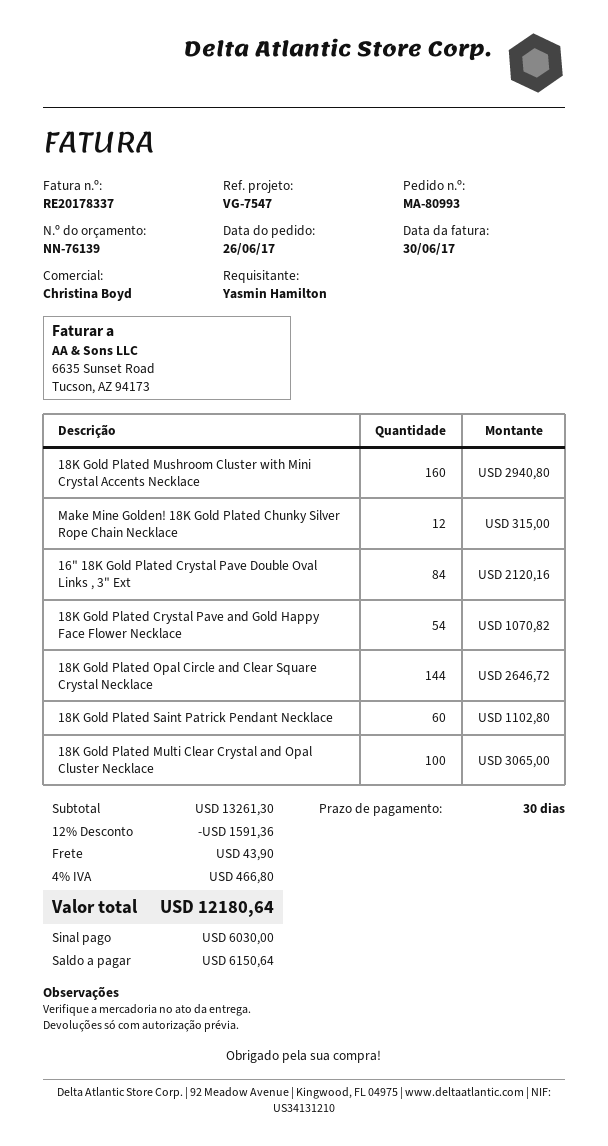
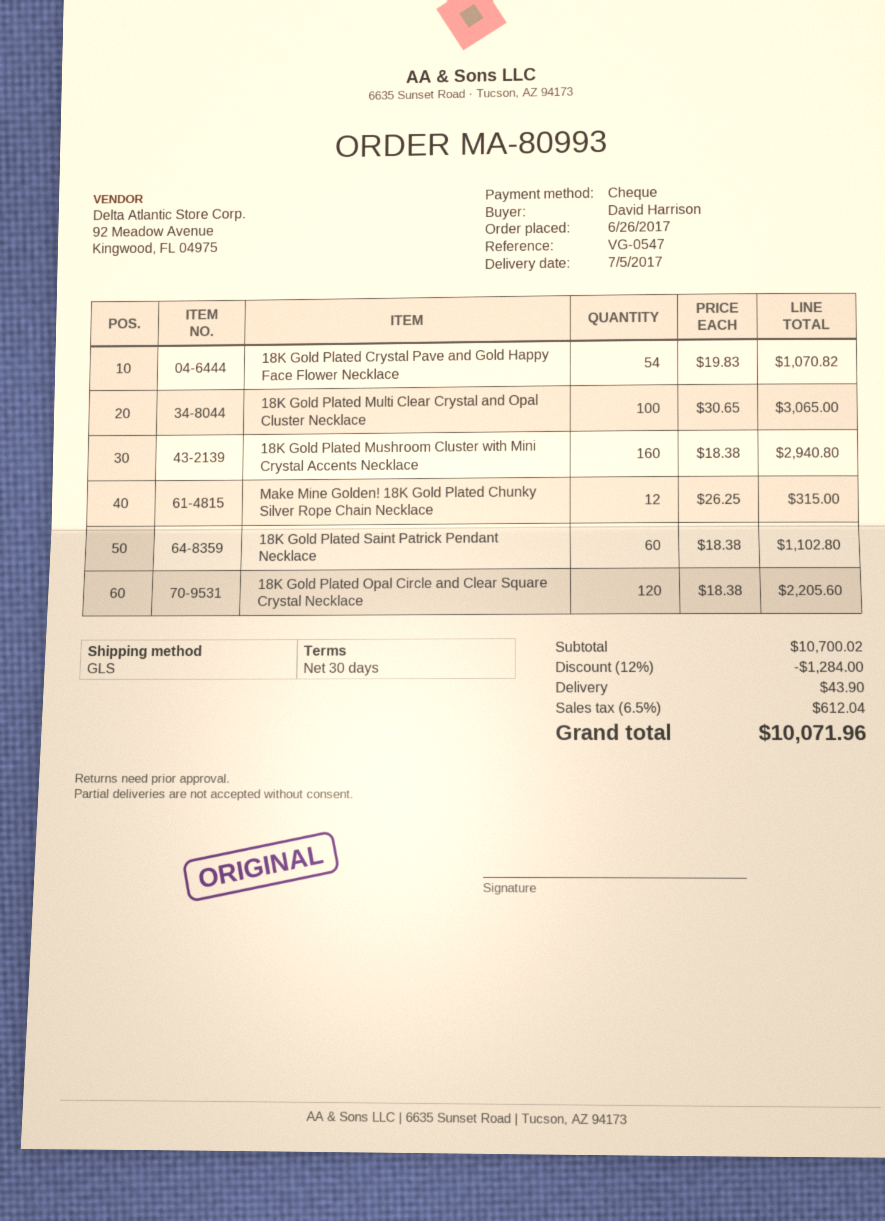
reference: VG-7547 -> VG-0547
ordered by: Yasmin Hamilton -> David Harrison
16" 18K Gold Plated Crystal Pave Double Oval Links , 3" Ext: 84 for 2120.16 -> none
18K Gold Plated Opal Circle and Clear Square Crystal Necklace: 144 for 2646.72 -> 120 for 2205.60
subtotal: 13261.30 -> 10700.02
discount: 12% = 1591.36 -> 12% = 1284.00
tax: 4% = 466.80 -> 6.5% = 612.04
total: 12180.64 -> 10071.96

